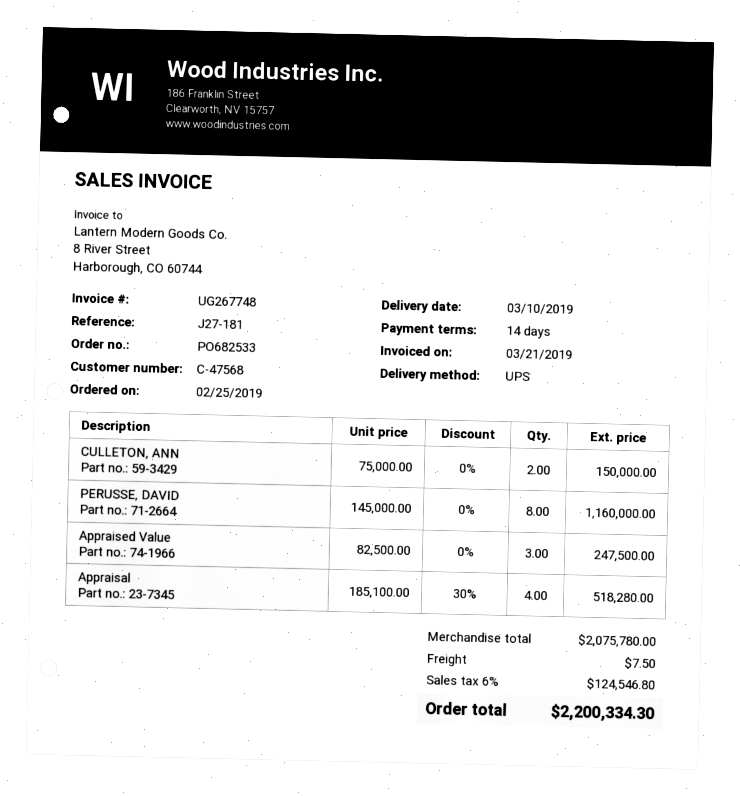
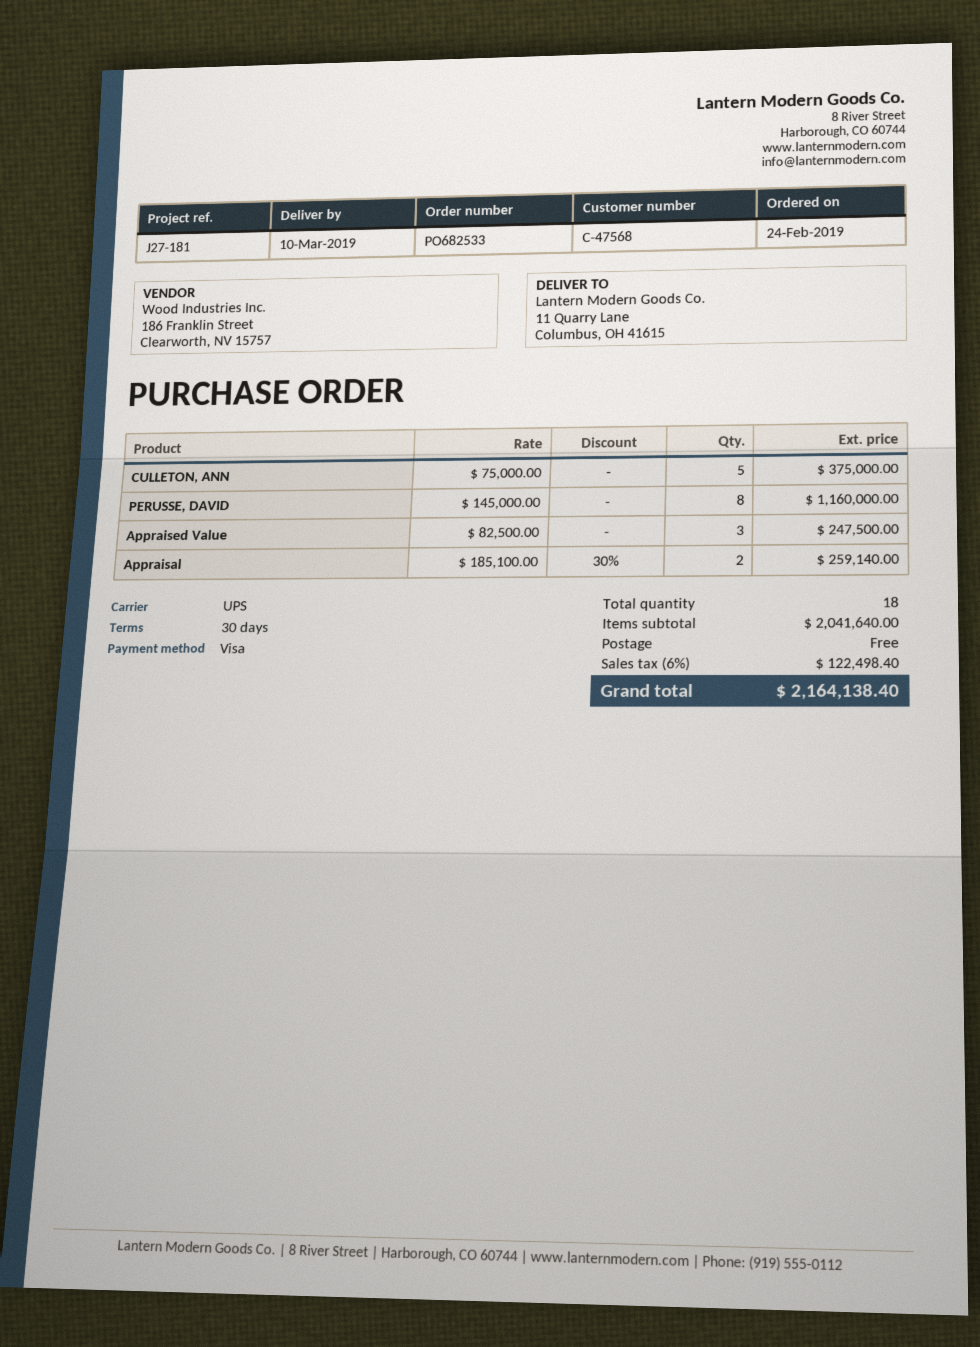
order date: 2019-02-25 -> 2019-02-24
payment terms: 14 days -> 30 days
CULLETON, ANN: 2 x 75000.00 = 150000.00 -> 5 x 75000.00 = 375000.00
Appraisal: 4 x 185100.00 - 30% = 518280.00 -> 2 x 185100.00 - 30% = 259140.00
subtotal: 2075780.00 -> 2041640.00
shipping: 7.50 -> 0.00
tax: 6% = 124546.80 -> 6% = 122498.40
total: 2200334.30 -> 2164138.40

